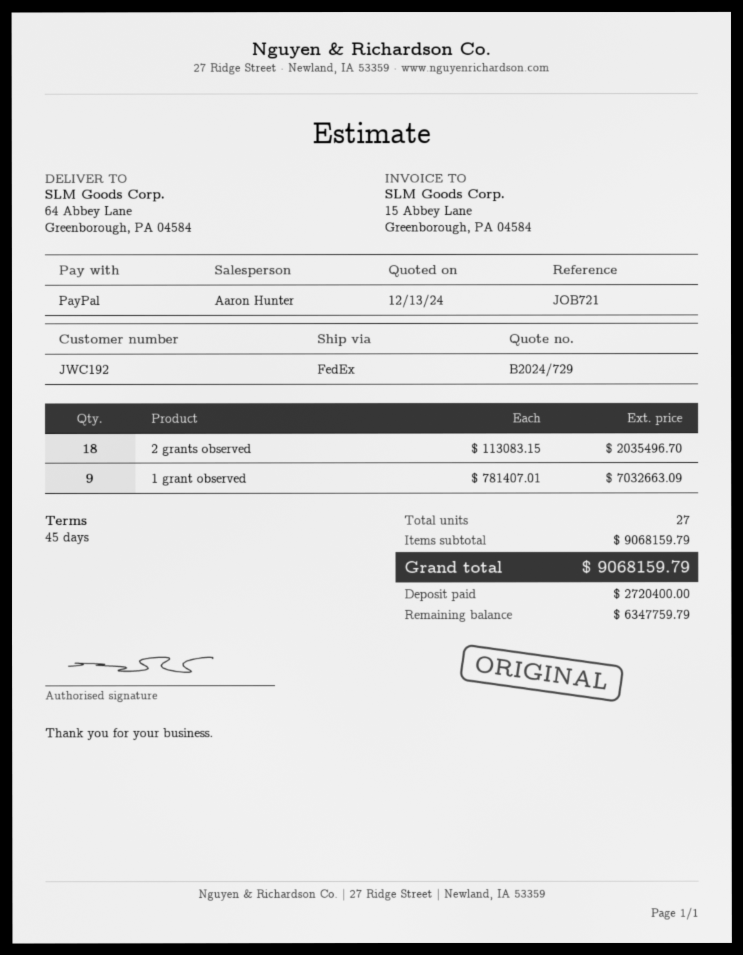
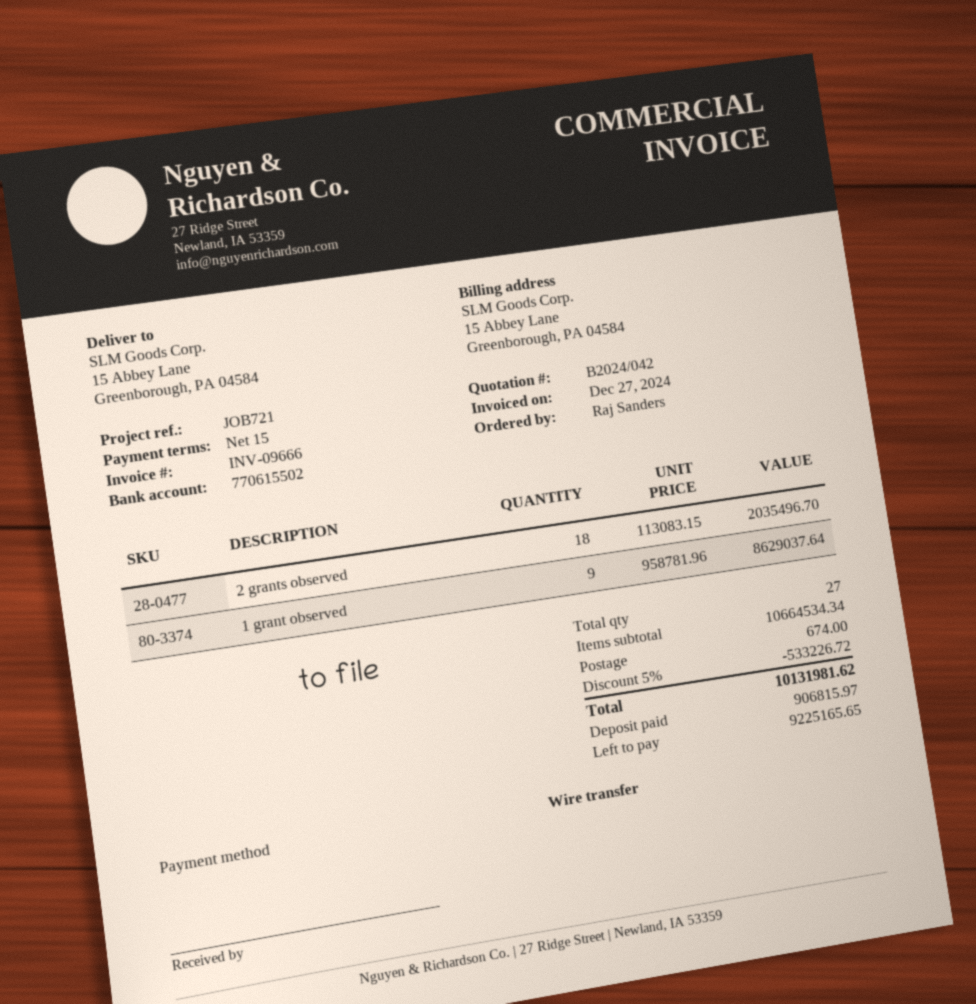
quote number: B2024/729 -> B2024/042
payment terms: 45 days -> 15 days
payment method: PayPal -> bank transfer
ship to: 64 Abbey Lane, Greenborough, PA 04584 -> 15 Abbey Lane, Greenborough, PA 04584
1 grant observed: 9 x 781407.01 = 7032663.09 -> 9 x 958781.96 = 8629037.64
subtotal: 9068159.79 -> 10664534.34
discount: none -> 5% = 533226.72
shipping: none -> 674.00
total: 9068159.79 -> 10131981.62
deposit: 2720400.00 -> 906815.97
balance: 6347759.79 -> 9225165.65

